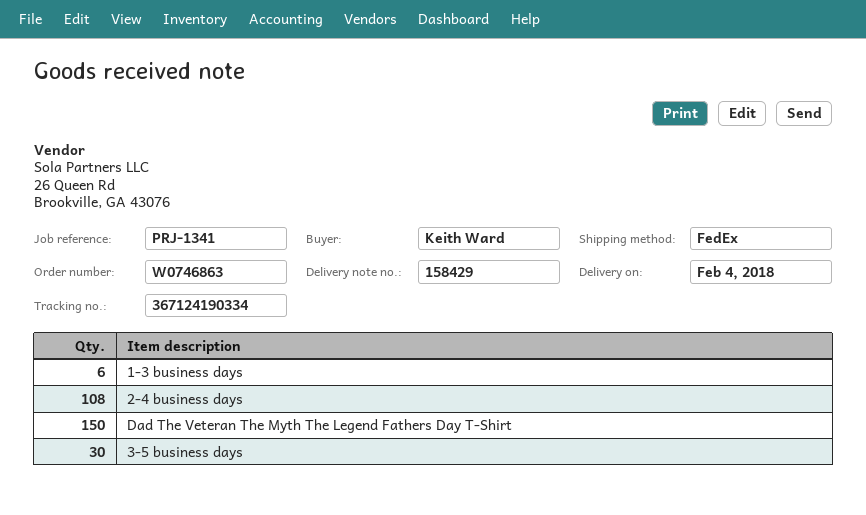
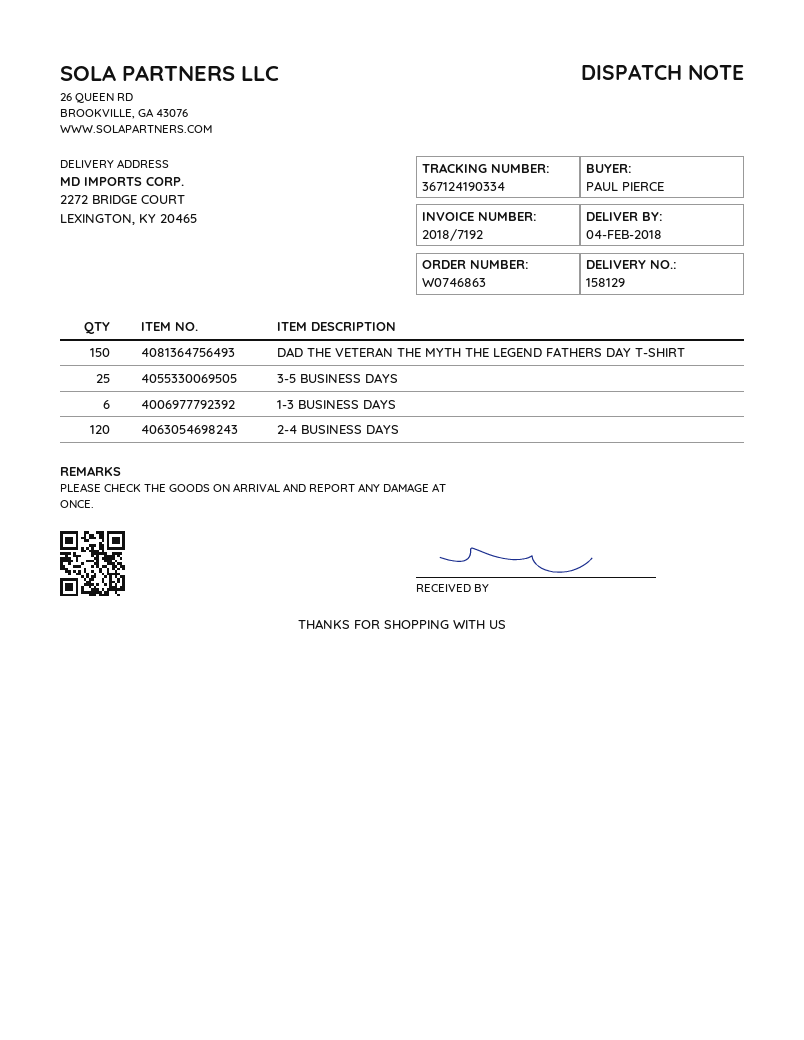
delivery note number: 158429 -> 158129
ordered by: Keith Ward -> PAUL PIERCE
2-4 business days: 108 -> 120
3-5 business days: 30 -> 25

